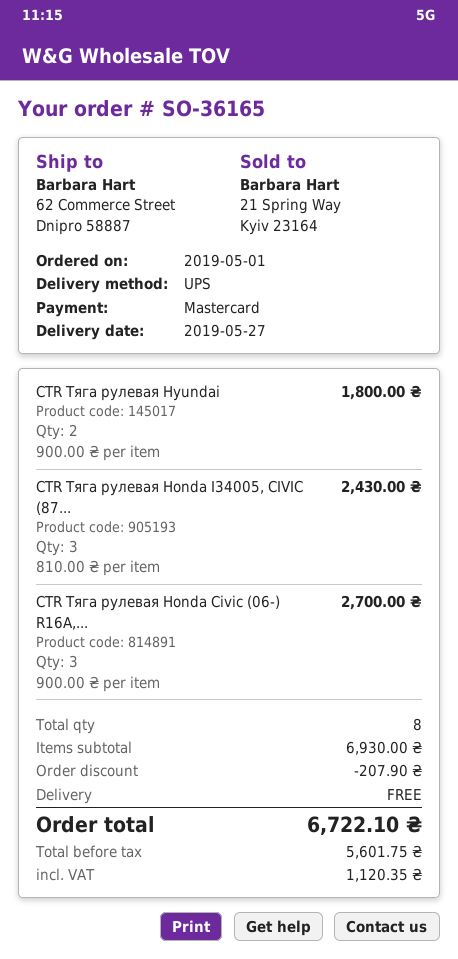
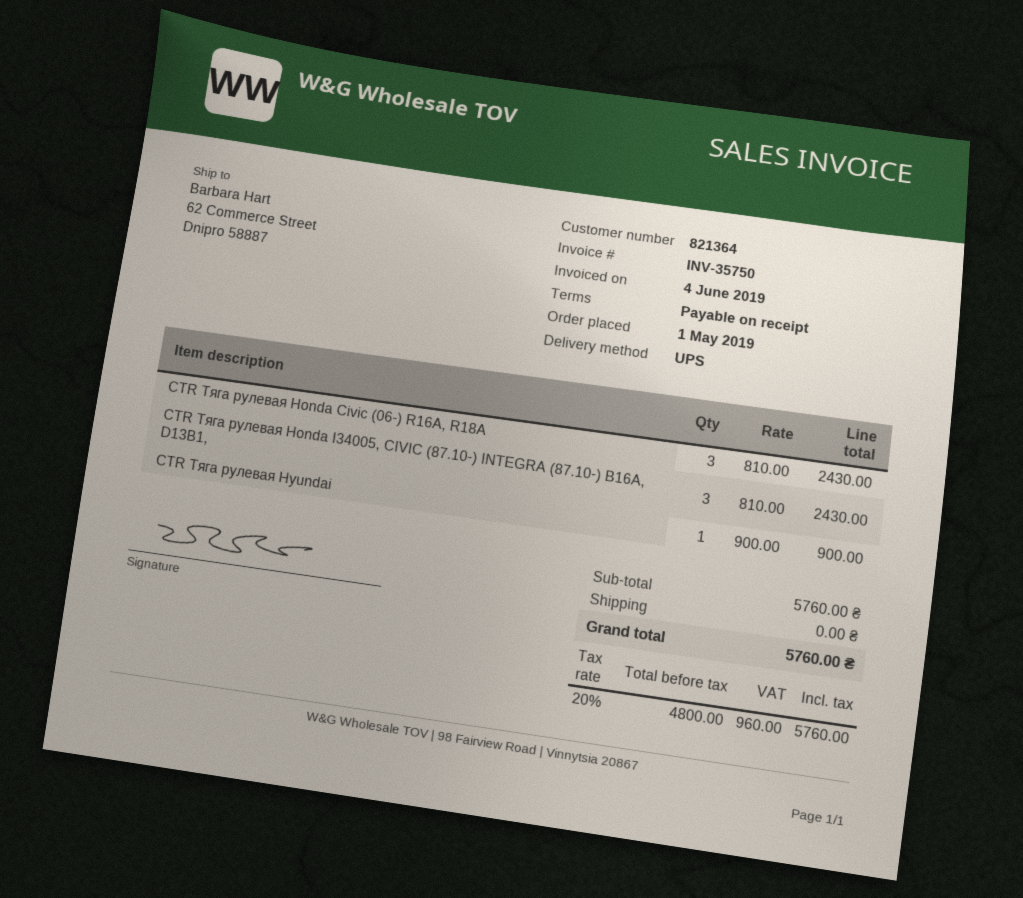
CTR Тяга рулевая Hyundai: 2 x 900.00 = 1800.00 -> 1 x 900.00 = 900.00
CTR Тяга рулевая Honda Civic (06-) R16A,...: 3 x 900.00 = 2700.00 -> 3 x 810.00 = 2430.00
subtotal: 6930.00 -> 5760.00
discount: 207.90 -> none
net: 5601.75 -> 4800.00
tax: 1120.35 -> 960.00
total: 6722.10 -> 5760.00

